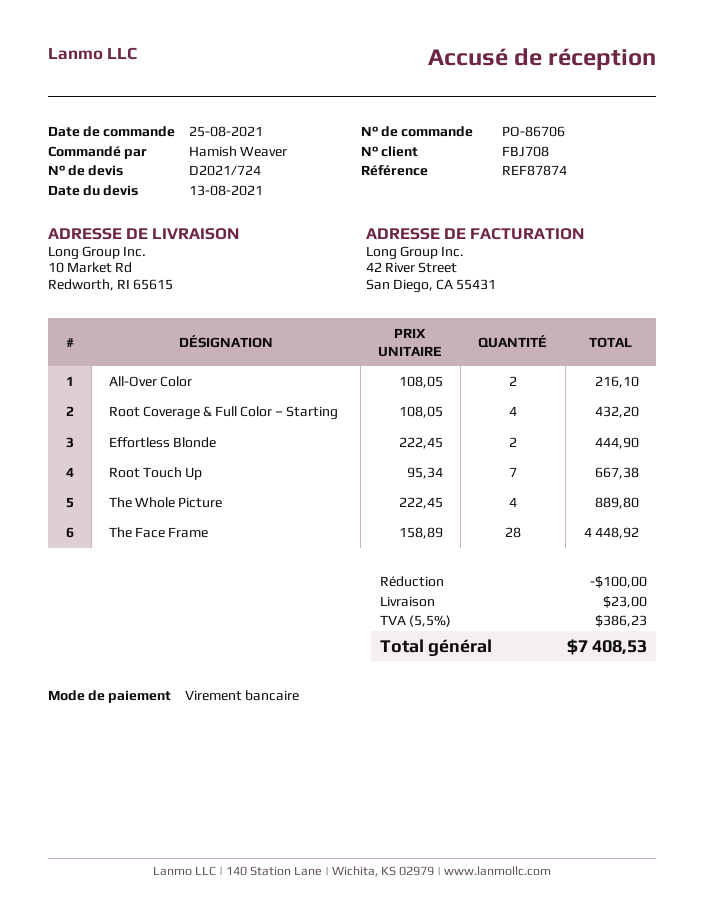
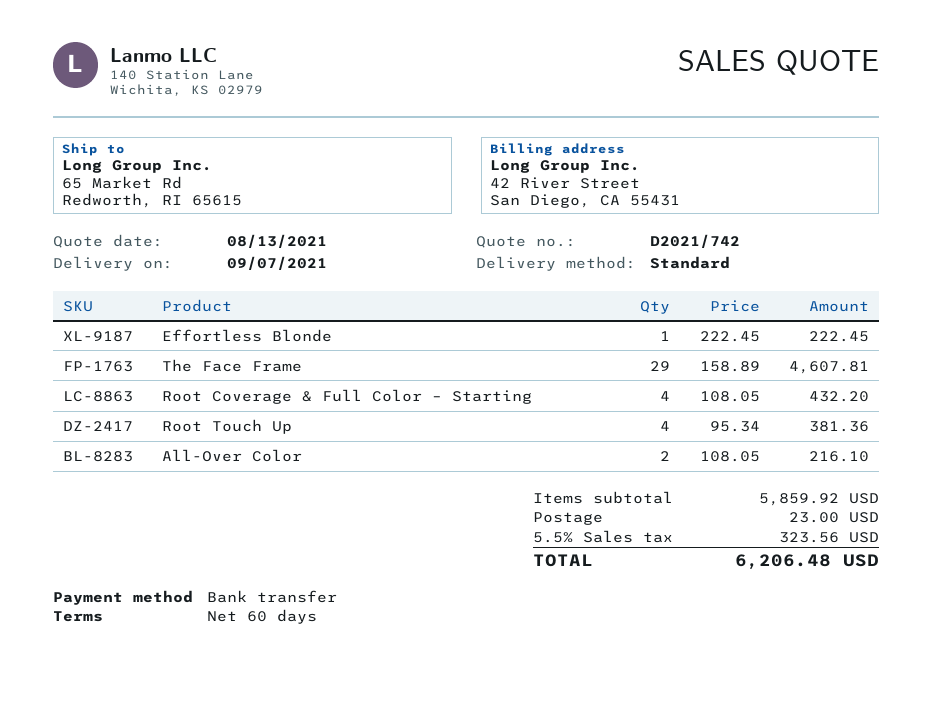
quote number: D2021/724 -> D2021/742
ship to: 10 Market Rd, Redworth, RI 65615 -> 65 Market Rd, Redworth, RI 65615
Effortless Blonde: 2 x 222.45 = 444.90 -> 1 x 222.45 = 222.45
Root Touch Up: 7 x 95.34 = 667.38 -> 4 x 95.34 = 381.36
The Whole Picture: 4 x 222.45 = 889.80 -> none
The Face Frame: 28 x 158.89 = 4448.92 -> 29 x 158.89 = 4607.81
discount: 100.00 -> none
tax: 5.5% = 386.23 -> 5.5% = 323.56
total: 7408.53 -> 6206.48

